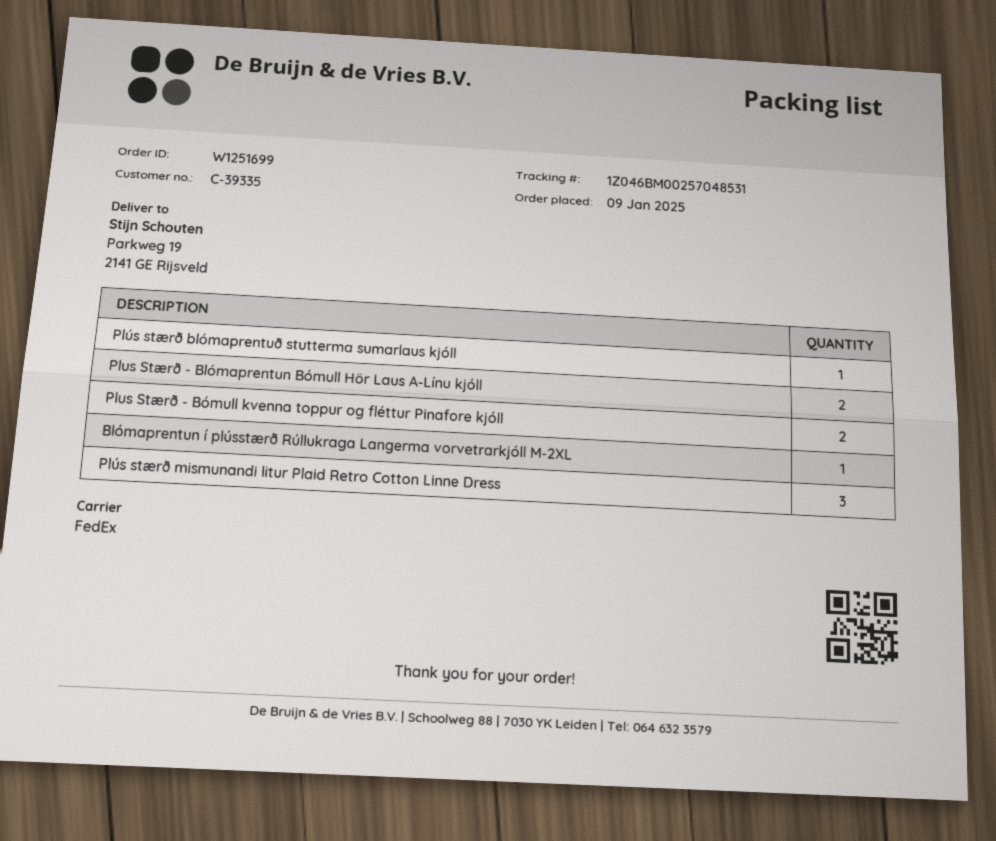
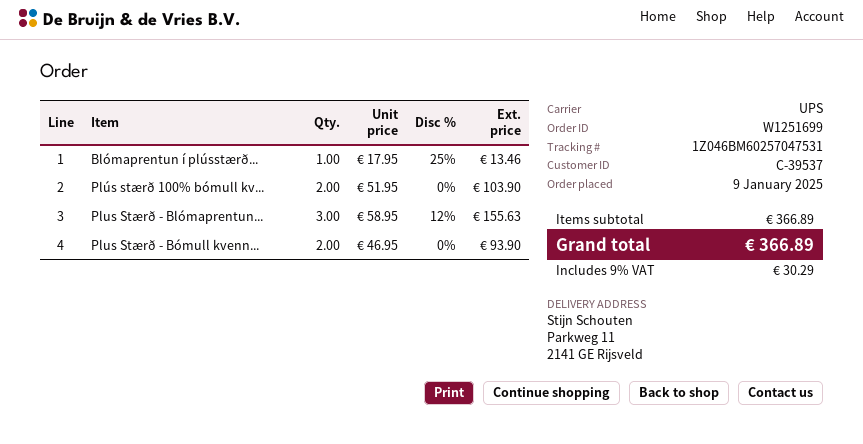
customer number: C-39335 -> C-39537
shipping method: FedEx -> UPS
tracking number: 1Z046BM00257048531 -> 1Z046BM60257047531
ship to: Parkweg 19, 2141 GE Rijsveld -> Parkweg 11, 2141 GE Rijsveld
Plús stærð blómaprentuð stutterma sumarlaus kjóll: 1 -> none
Plus Stærð - Blómaprentun Bómull Hör Laus A-Línu kjóll: 2 -> 3
Plús stærð mismunandi litur Plaid Retro Cotton Linne Dress: 3 -> none
Plús stærð 100% bómull kv...: none -> 2

